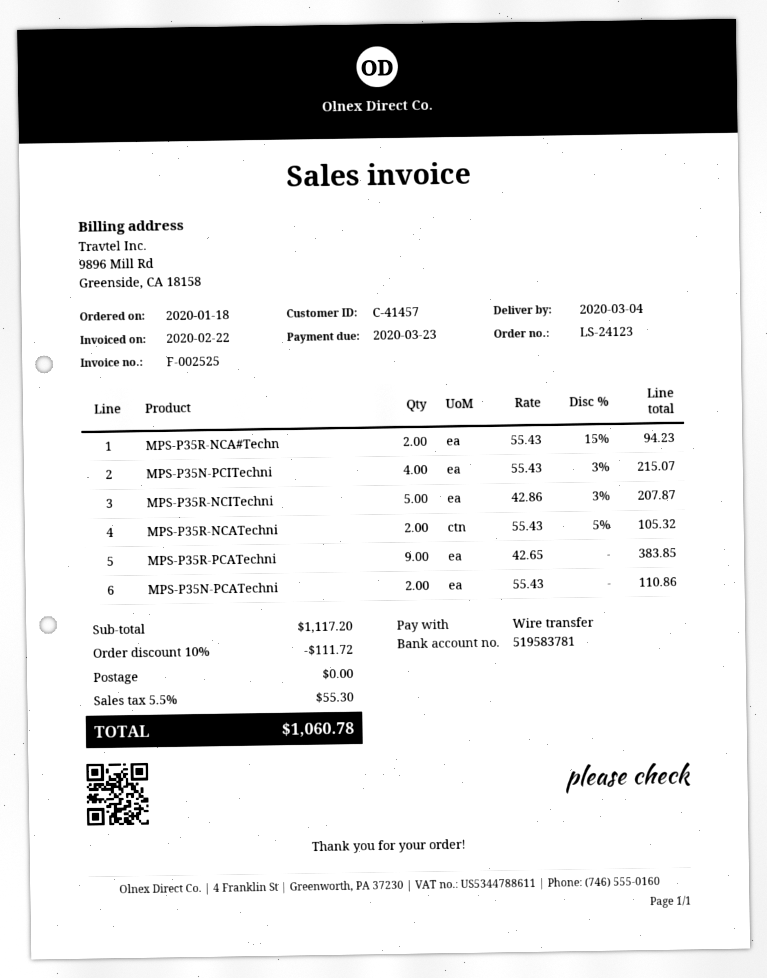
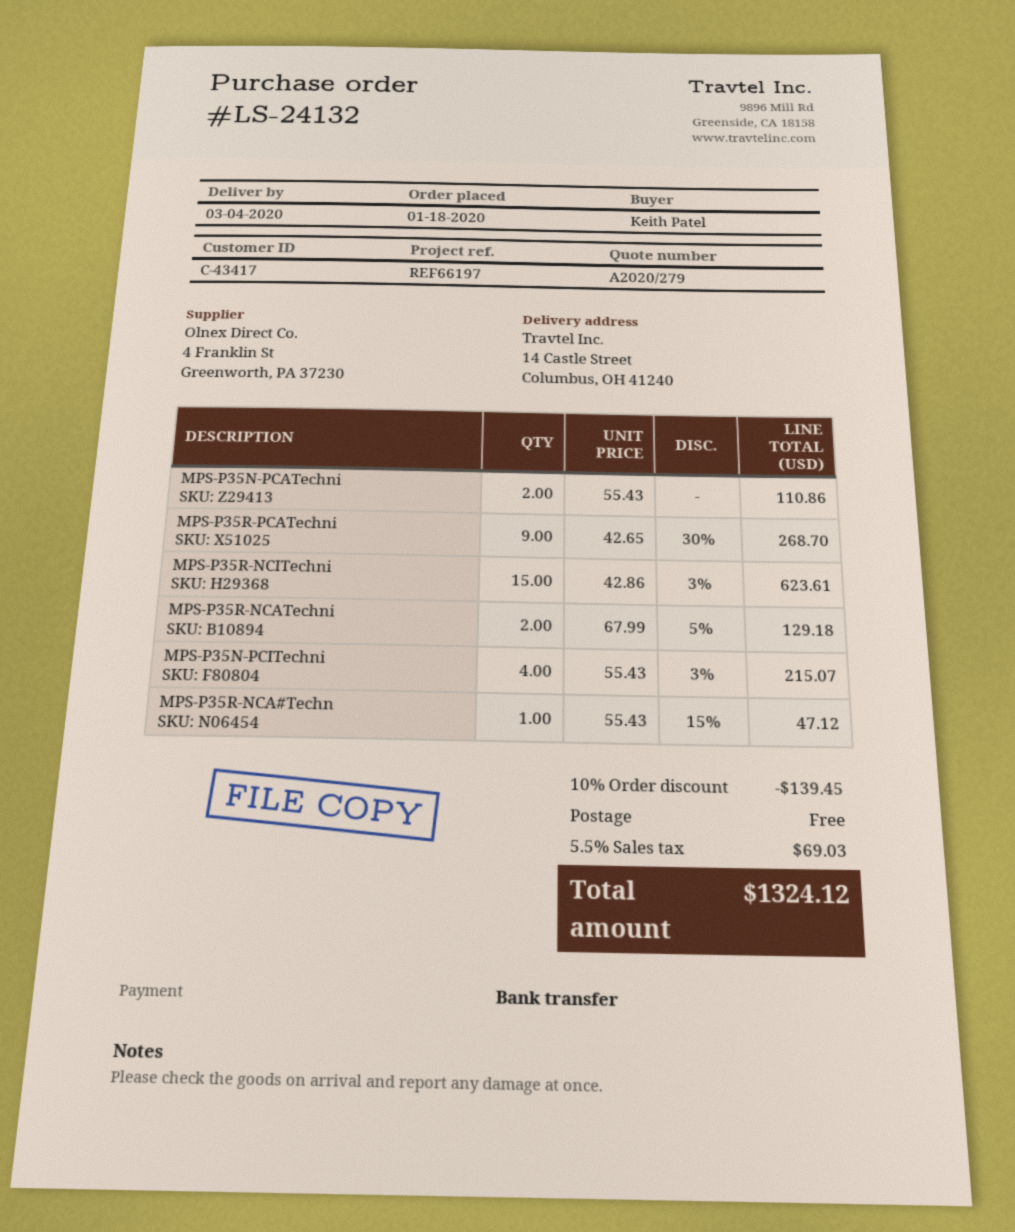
order number: LS-24123 -> LS-24132
customer number: C-41457 -> C-43417
MPS-P35R-NCA#Techn: 2 x 55.43 - 15% = 94.23 -> 1 x 55.43 - 15% = 47.12
MPS-P35R-NCITechni: 5 x 42.86 - 3% = 207.87 -> 15 x 42.86 - 3% = 623.61
MPS-P35R-NCATechni: 2 x 55.43 - 5% = 105.32 -> 2 x 67.99 - 5% = 129.18
MPS-P35R-PCATechni: 9 x 42.65 = 383.85 -> 9 x 42.65 - 30% = 268.70
discount: 10% = 111.72 -> 10% = 139.45
tax: 5.5% = 55.30 -> 5.5% = 69.03
total: 1060.78 -> 1324.12

